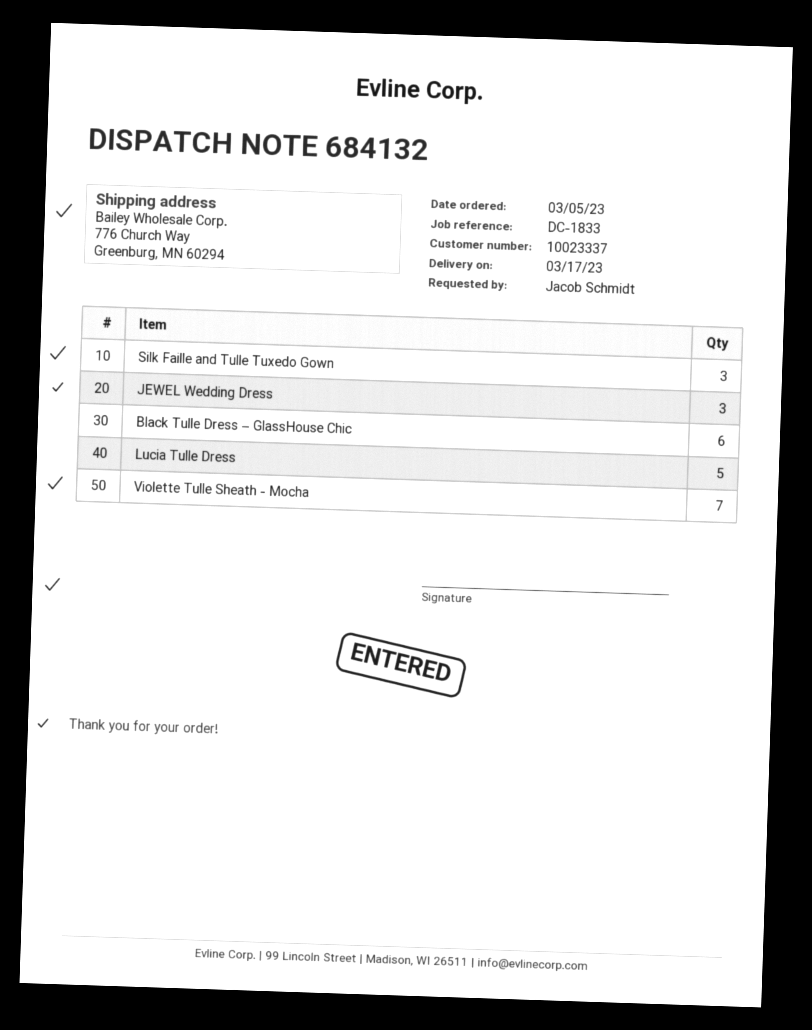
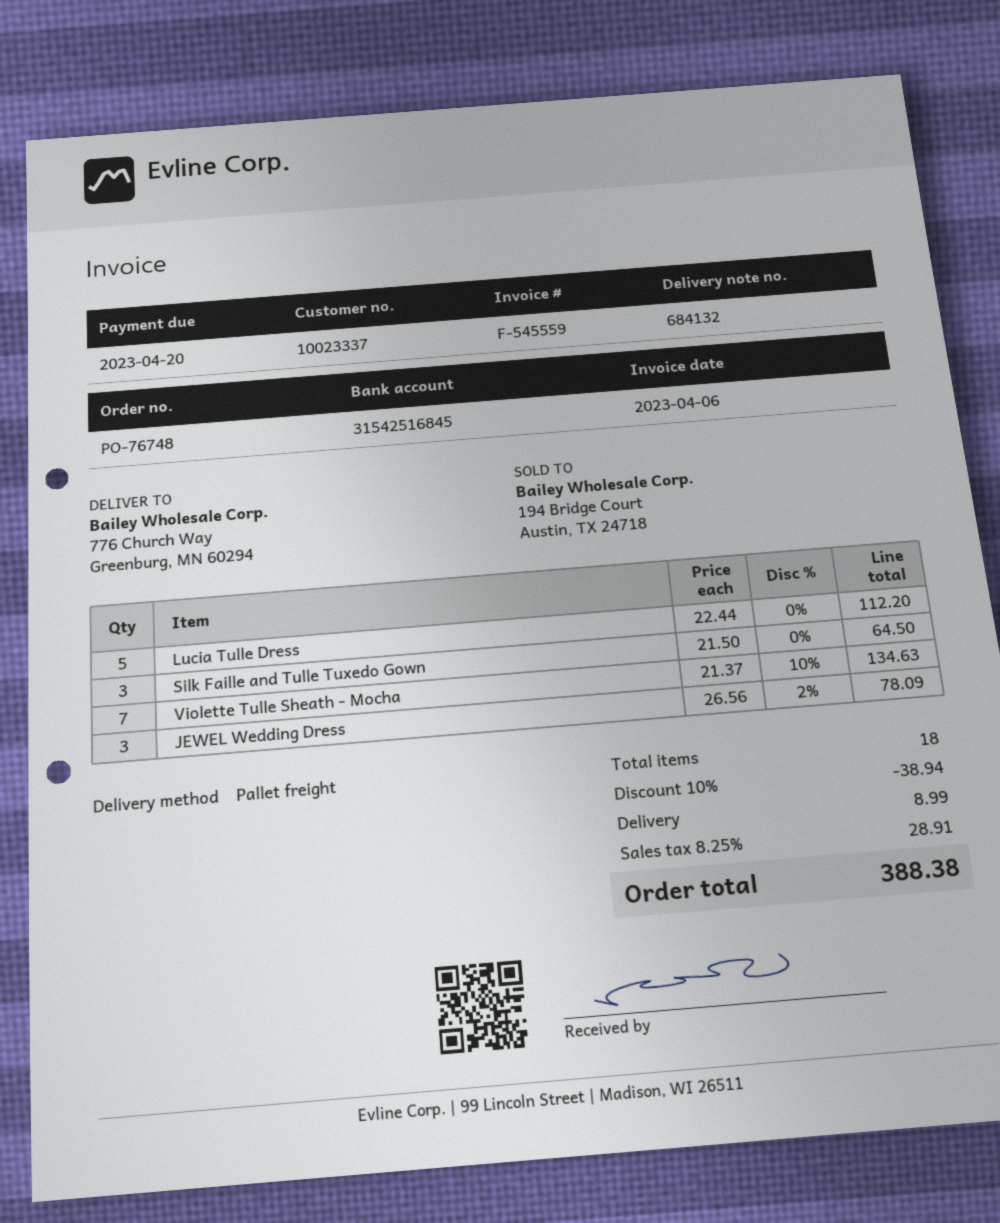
Black Tulle Dress – GlassHouse Chic: 6 -> none

